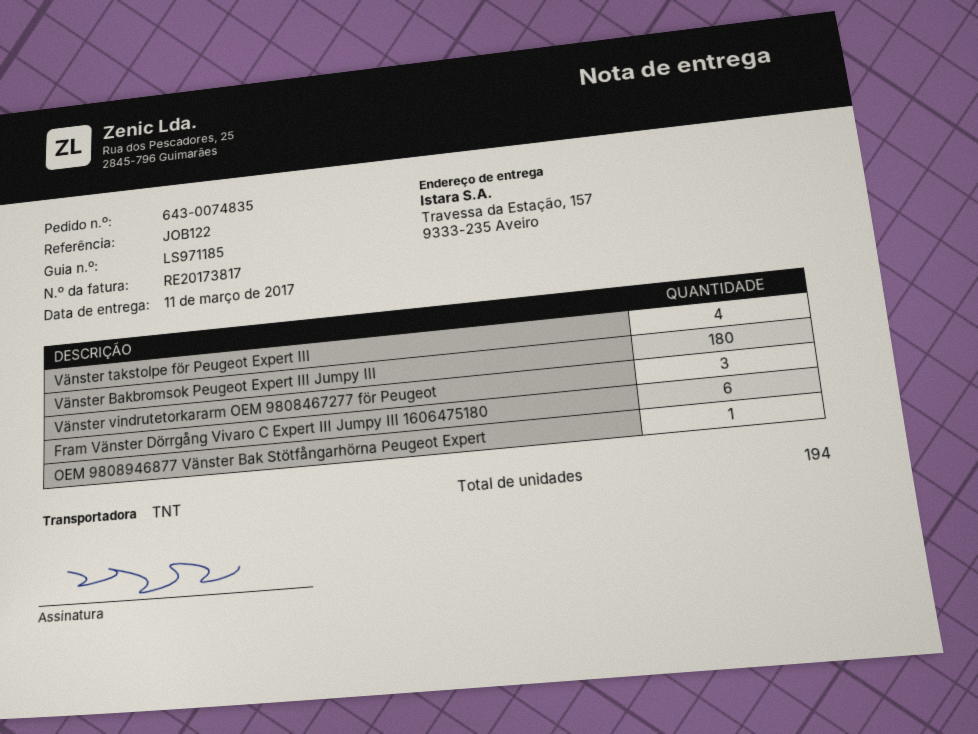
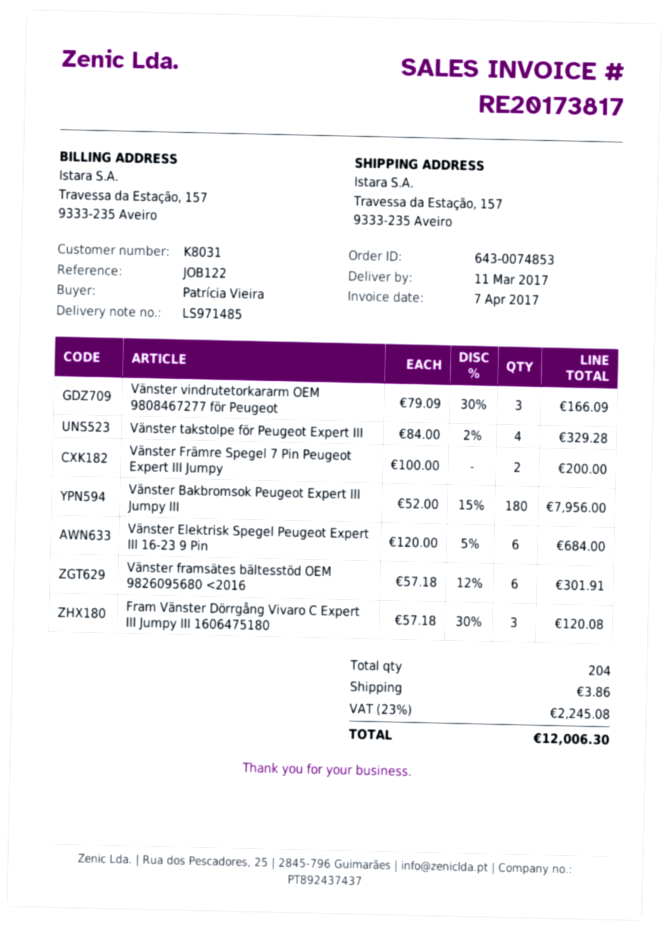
order number: 643-0074835 -> 643-0074853
delivery note number: LS971185 -> LS971485
Fram Vänster Dörrgång Vivaro C Expert III Jumpy III 1606475180: 6 -> 3
OEM 9808946877 Vänster Bak Stötfångarhörna Peugeot Expert: 1 -> none
Vänster Främre Spegel 7 Pin Peugeot Expert III Jumpy: none -> 2
Vänster Elektrisk Spegel Peugeot Expert III 16-23 9 Pin: none -> 6
Vänster framsätes bältesstöd OEM 9826095680 <2016: none -> 6
total quantity: 194 -> 204

